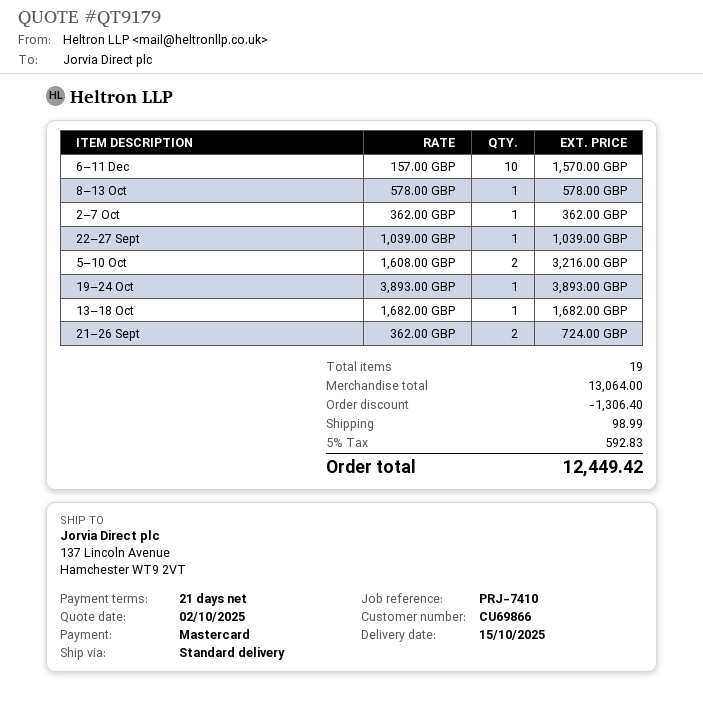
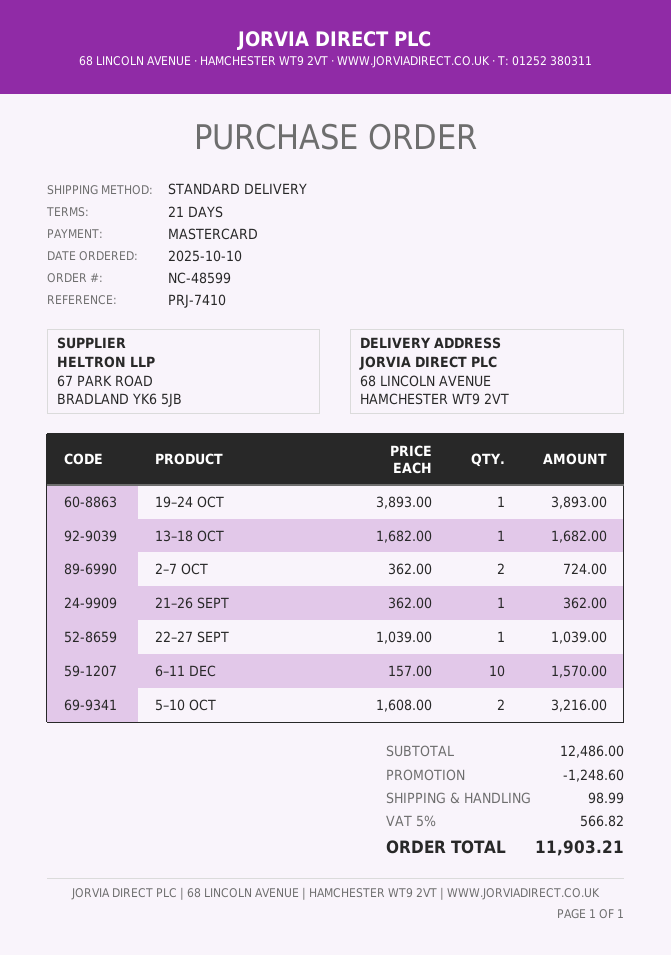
ship to: 137 Lincoln Avenue, Hamchester WT9 2VT -> 68 LINCOLN AVENUE, HAMCHESTER WT9 2VT
8–13 Oct: 1 x 578.00 = 578.00 -> none
2–7 Oct: 1 x 362.00 = 362.00 -> 2 x 362.00 = 724.00
21–26 Sept: 2 x 362.00 = 724.00 -> 1 x 362.00 = 362.00
subtotal: 13064.00 -> 12486.00
discount: 1306.40 -> 1248.60
tax: 5% = 592.83 -> 5% = 566.82
total: 12449.42 -> 11903.21

